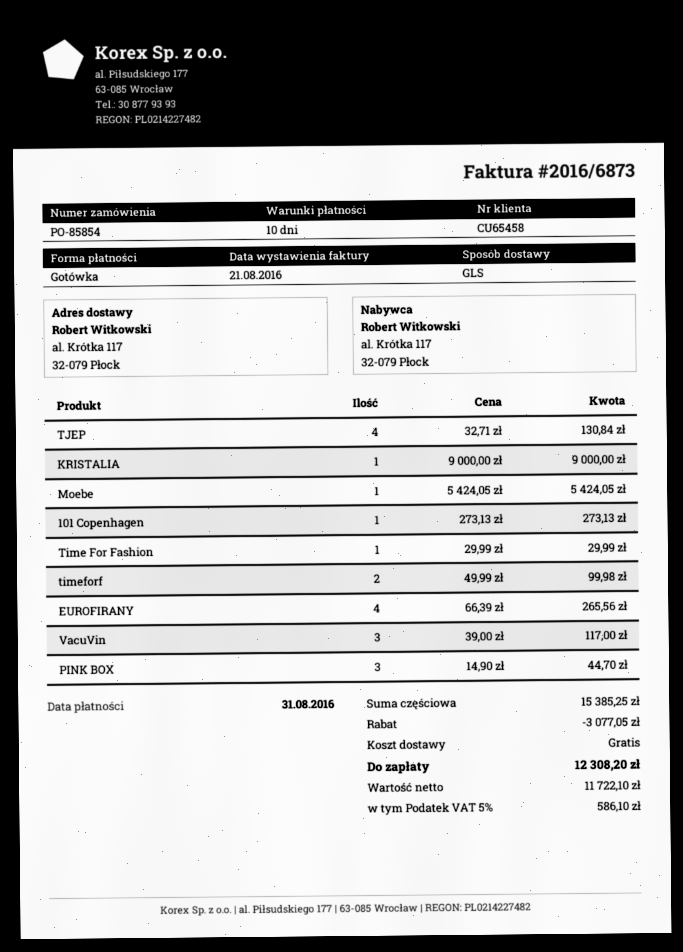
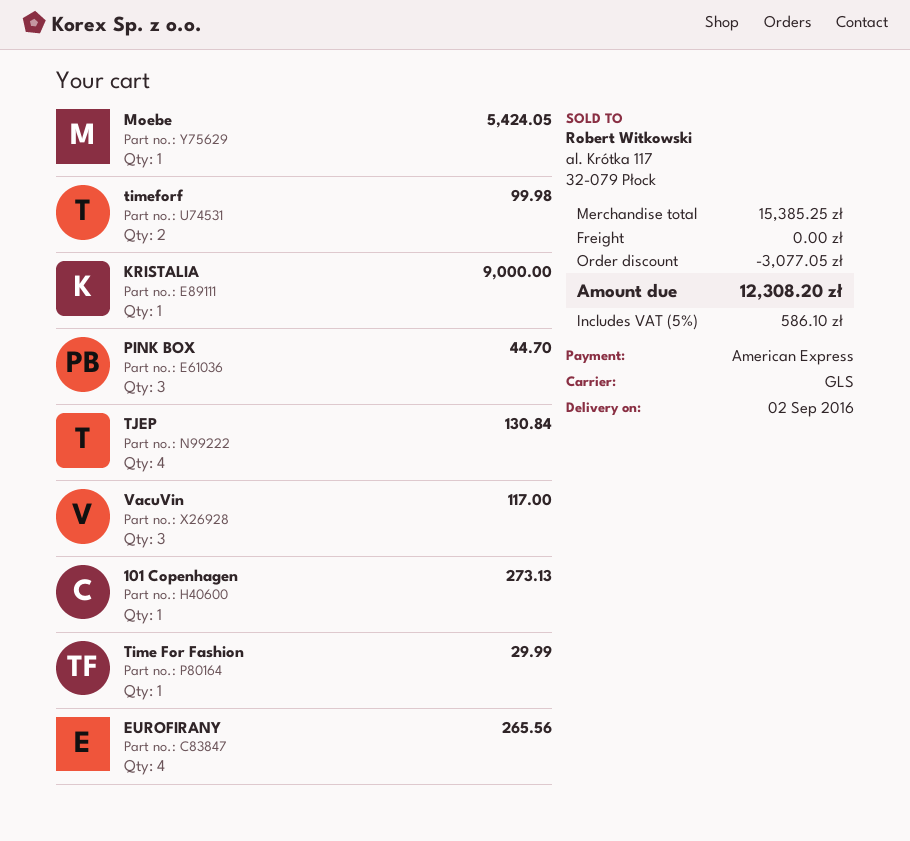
payment method: cash -> American Express

